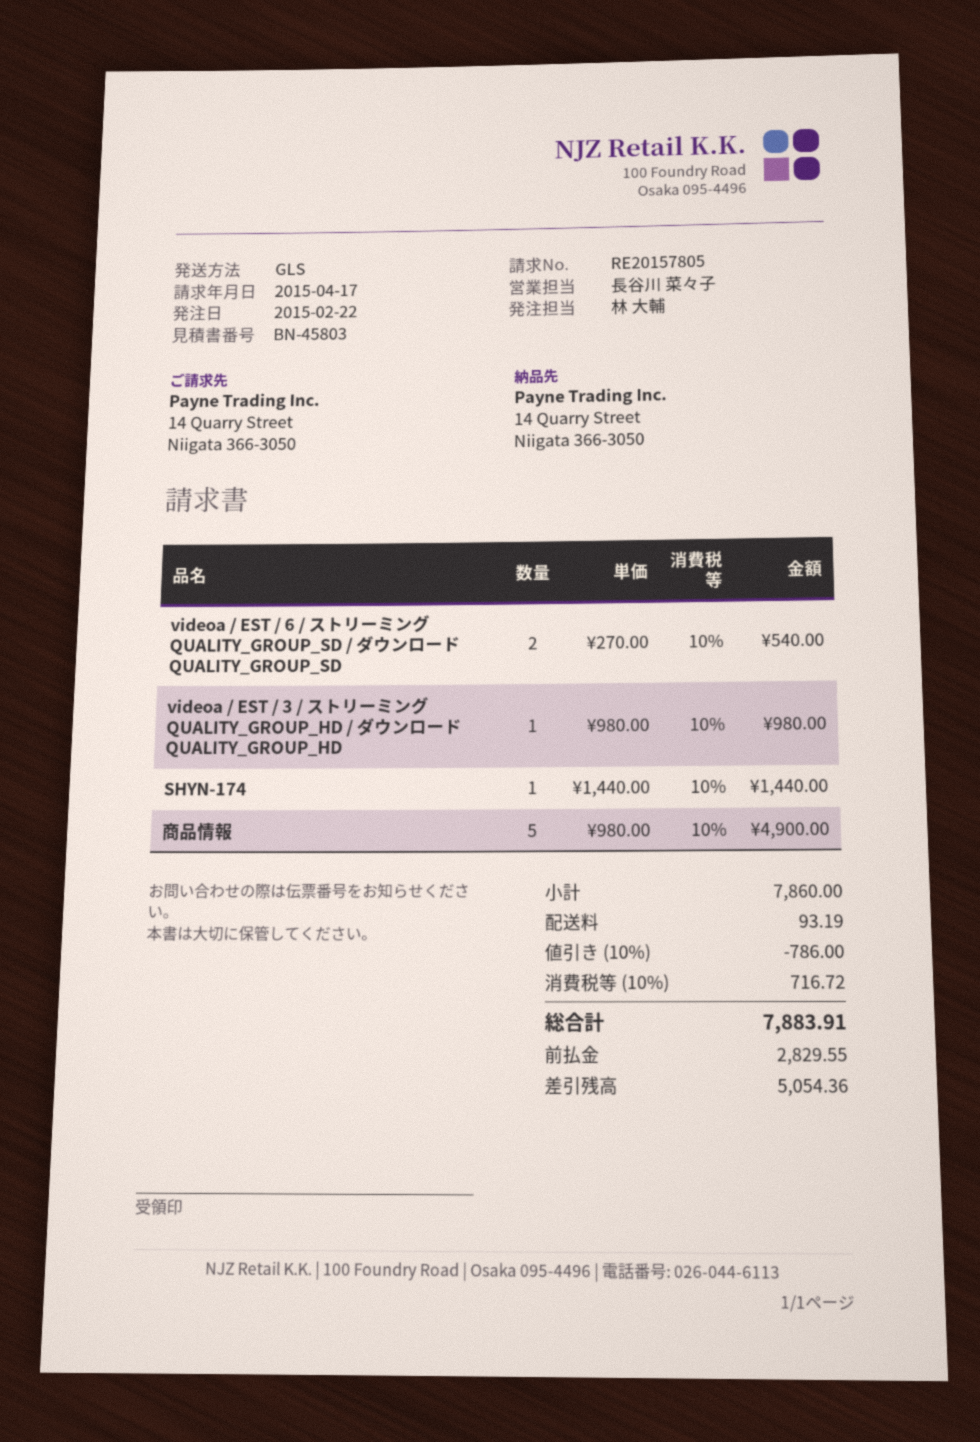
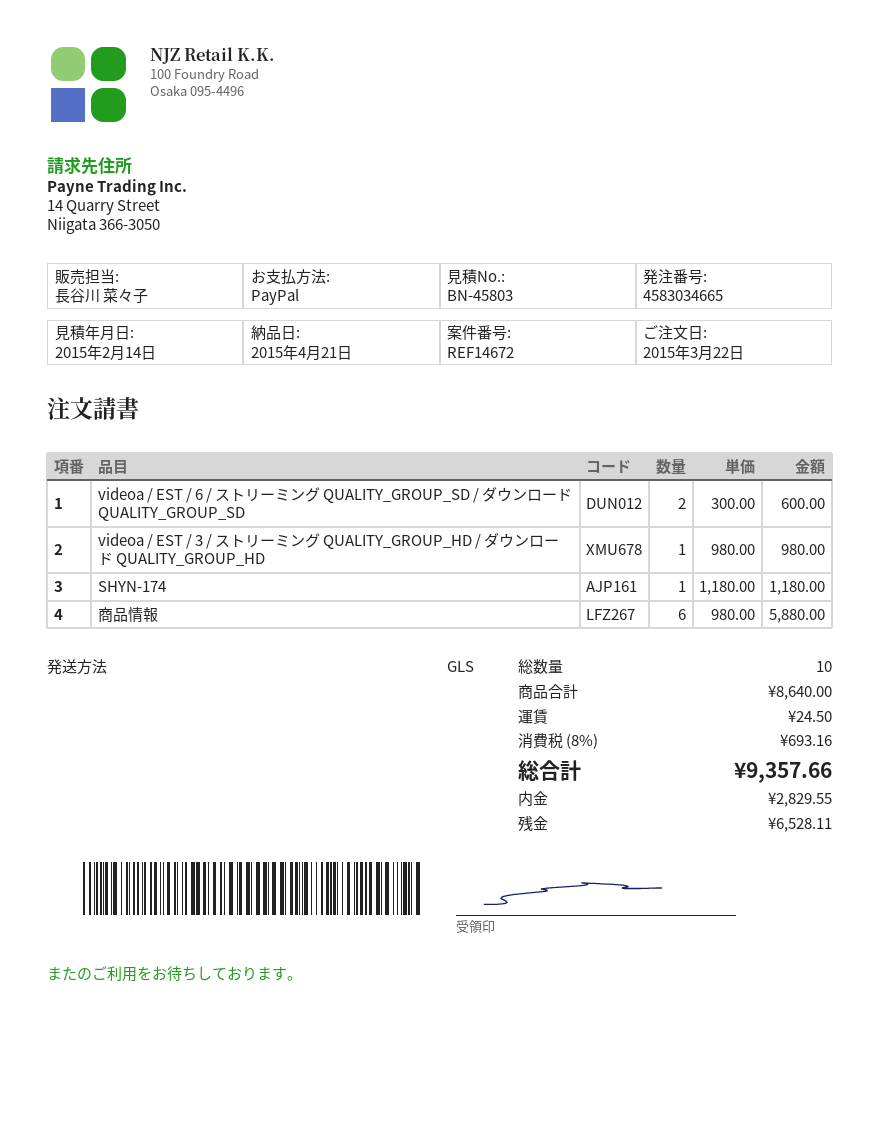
order date: 2015-02-22 -> 2015-03-22
videoa / EST / 6 / ストリーミング QUALITY_GROUP_SD / ダウンロード QUALITY_GROUP_SD: 2 x 270.00 = 540.00 -> 2 x 300.00 = 600.00
SHYN-174: 1 x 1440.00 = 1440.00 -> 1 x 1180.00 = 1180.00
商品情報: 5 x 980.00 = 4900.00 -> 6 x 980.00 = 5880.00
subtotal: 7860.00 -> 8640.00
discount: 10% = 786.00 -> none
shipping: 93.19 -> 24.50
tax: 10% = 716.72 -> 8% = 693.16
total: 7883.91 -> 9357.66
balance: 5054.36 -> 6528.11

